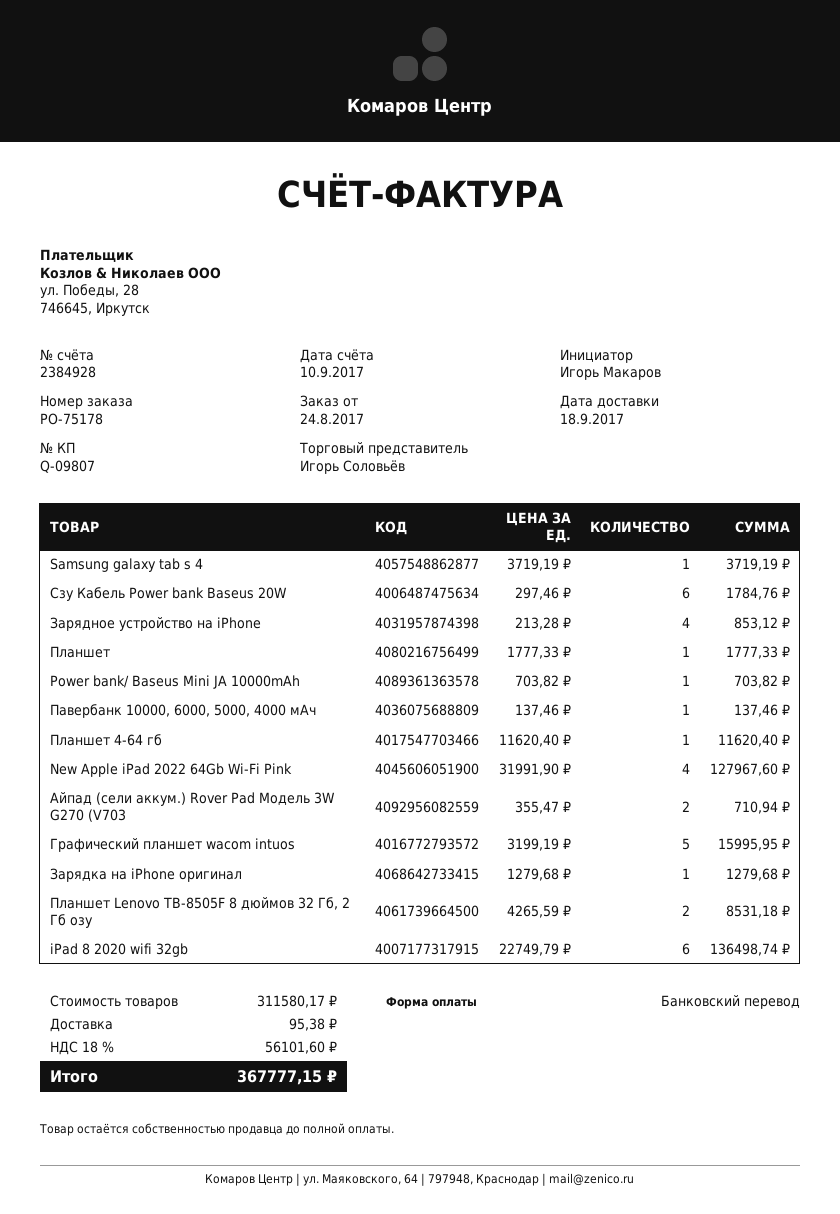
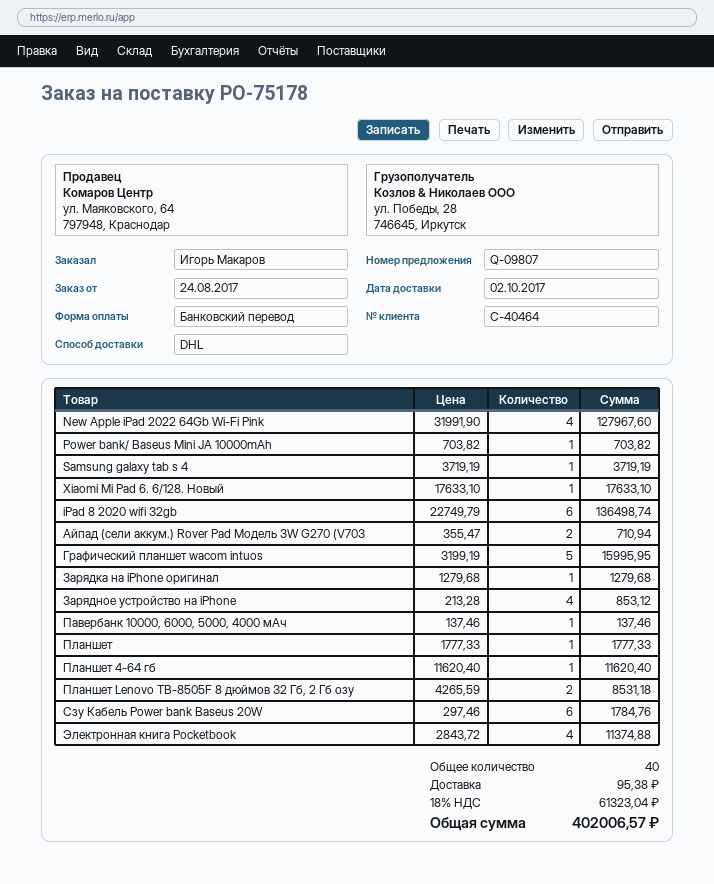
delivery date: 2017-09-18 -> 2017-10-02
Xiaomi Mi Pad 6. 6/128. Новый: none -> 1 x 17633.10 = 17633.10
Электронная книга Pocketbook: none -> 4 x 2843.72 = 11374.88
tax: 18% = 56101.60 -> 18% = 61323.04
total: 367777.15 -> 402006.57

